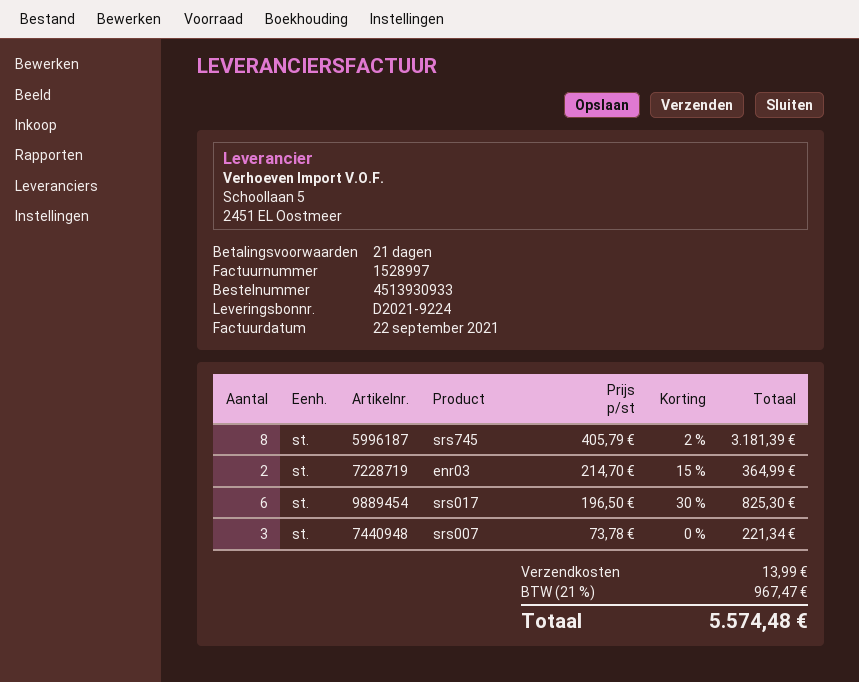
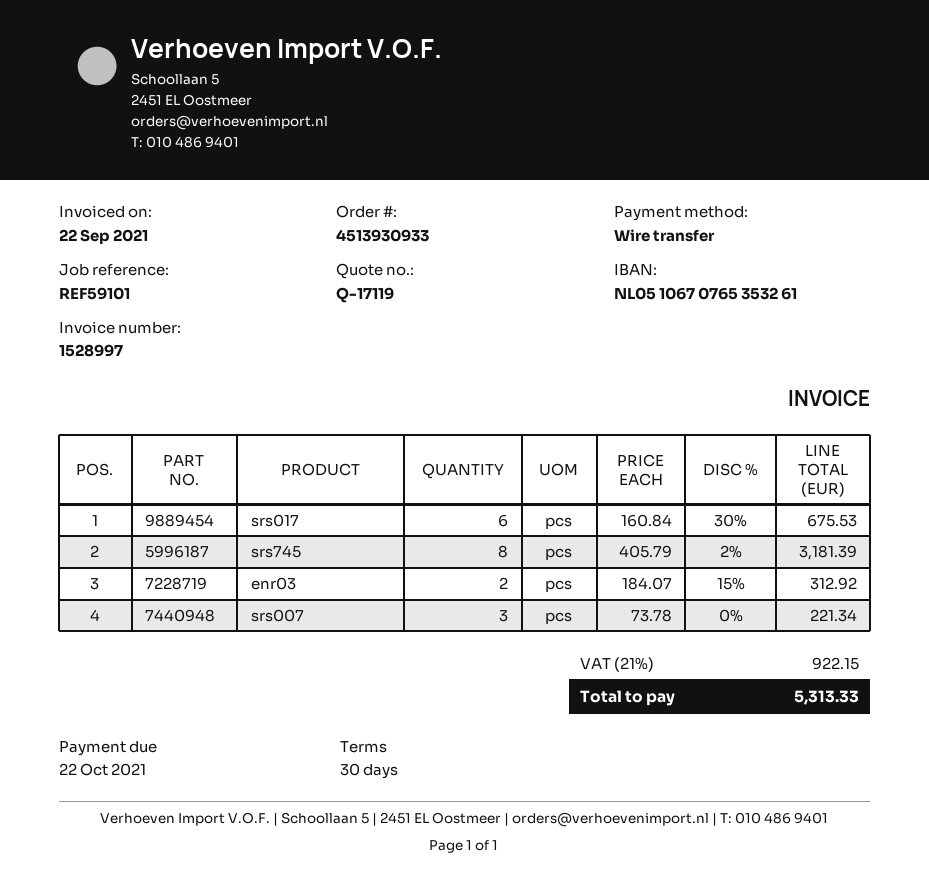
payment terms: 21 days -> 30 days
enr03: 2 x 214.70 - 15% = 364.99 -> 2 x 184.07 - 15% = 312.92
srs017: 6 x 196.50 - 30% = 825.30 -> 6 x 160.84 - 30% = 675.53
shipping: 13.99 -> none
tax: 21% = 967.47 -> 21% = 922.15
total: 5574.48 -> 5313.33

